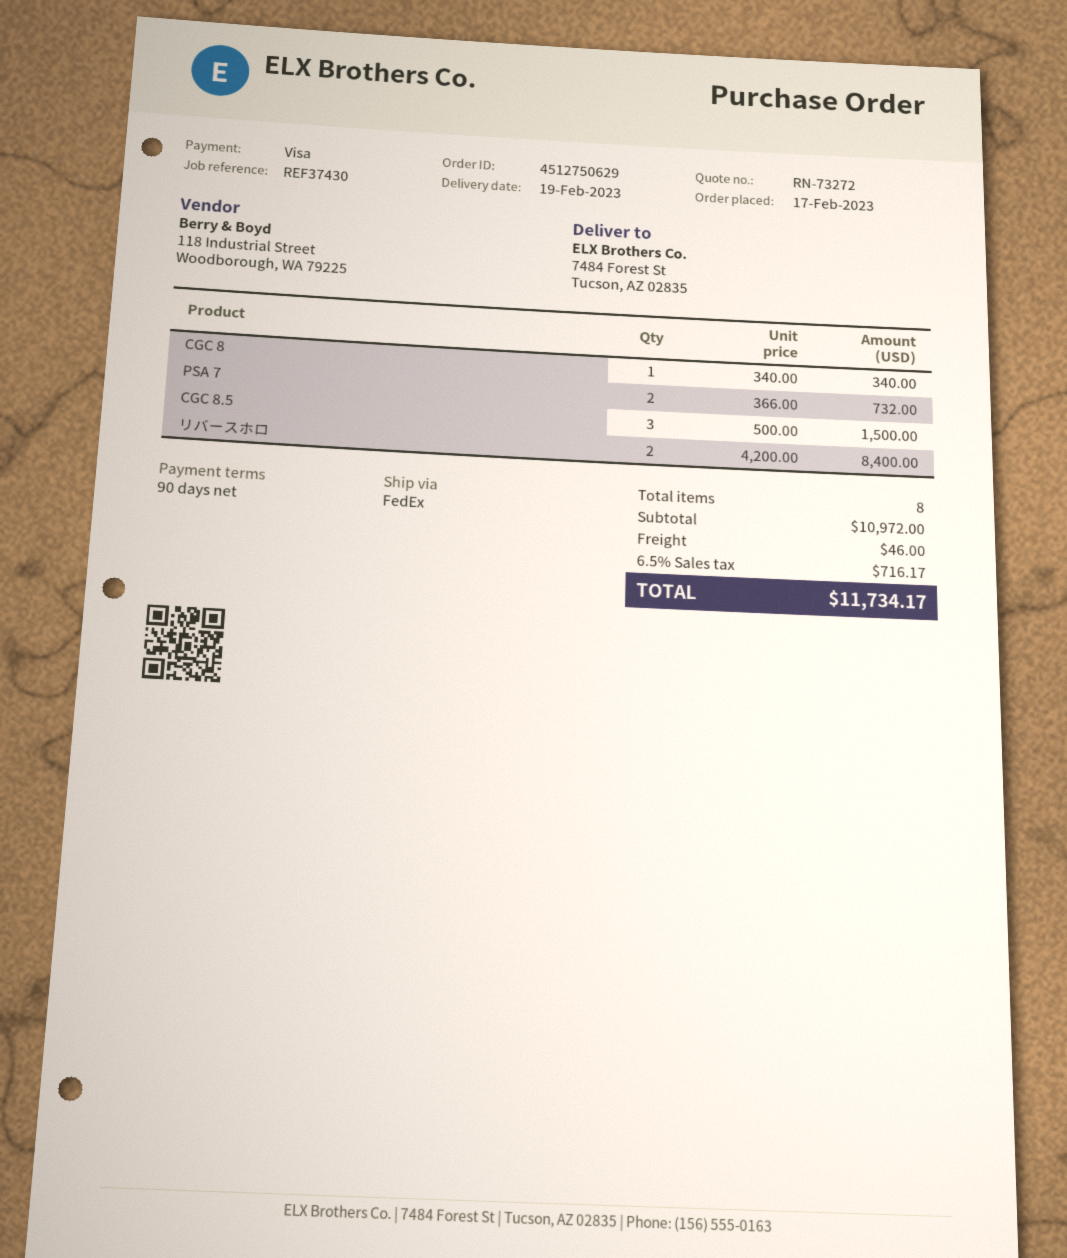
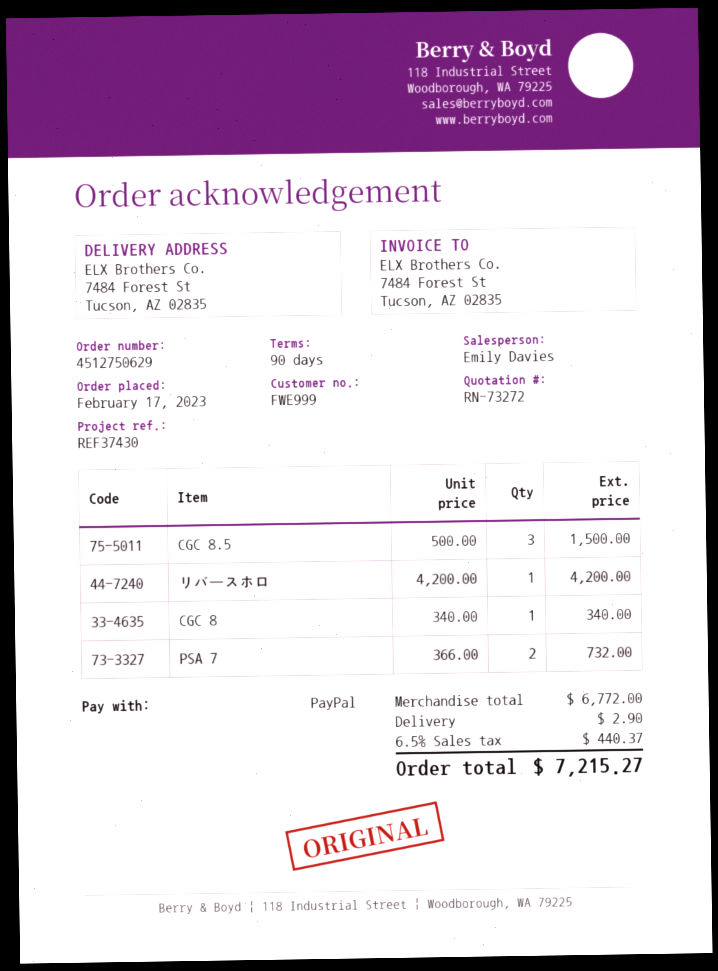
payment method: Visa -> PayPal
リバースホロ: 2 x 4200.00 = 8400.00 -> 1 x 4200.00 = 4200.00
subtotal: 10972.00 -> 6772.00
shipping: 46.00 -> 2.90
tax: 6.5% = 716.17 -> 6.5% = 440.37
total: 11734.17 -> 7215.27

